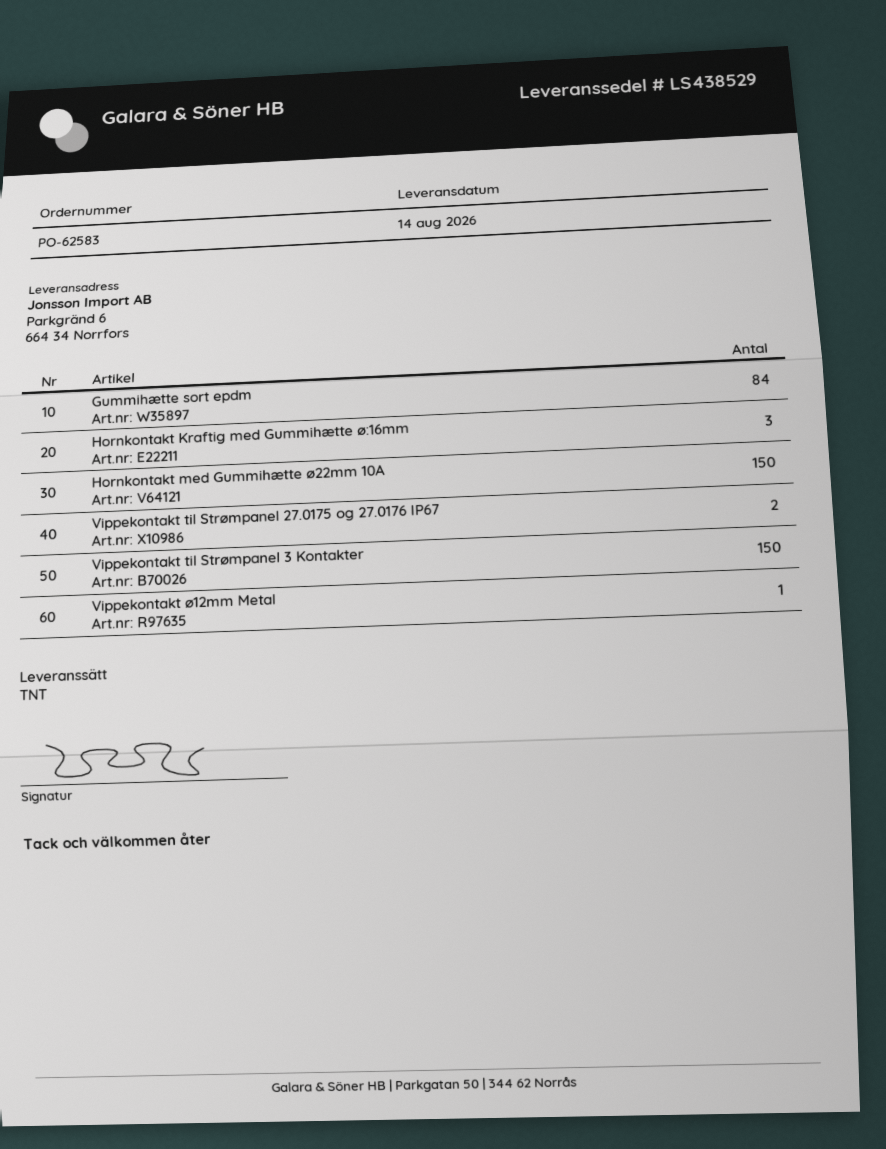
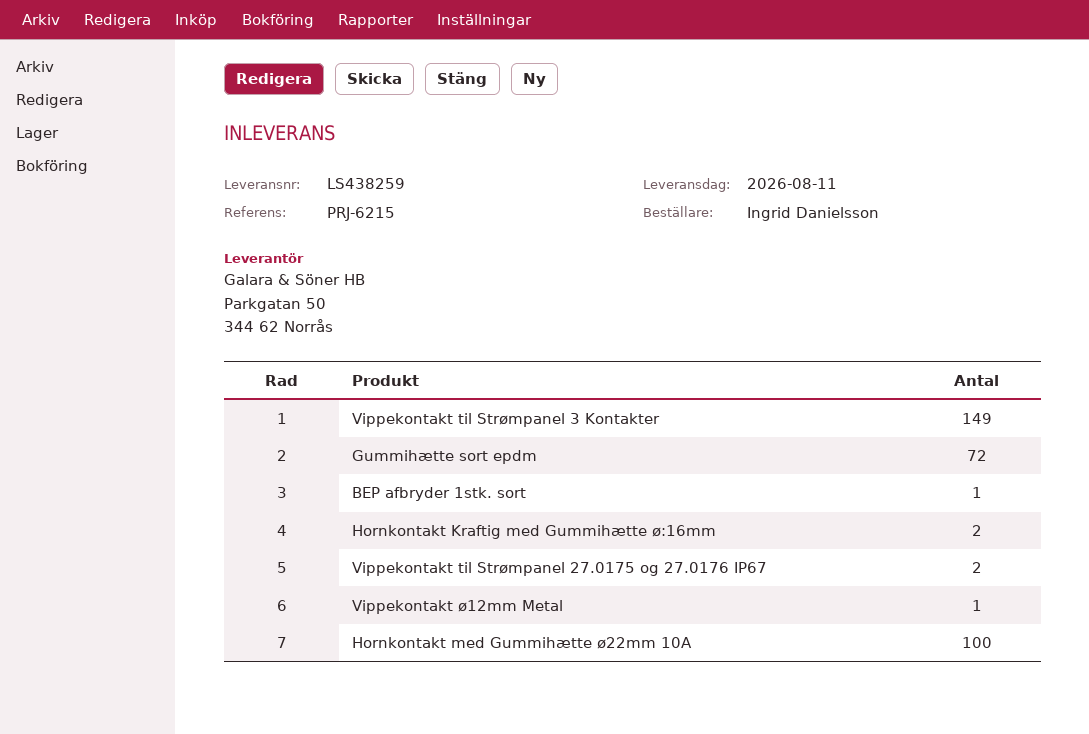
delivery note number: LS438529 -> LS438259
delivery date: 2026-08-14 -> 2026-08-11
Gummihætte sort epdm: 84 -> 72
Hornkontakt Kraftig med Gummihætte ø:16mm: 3 -> 2
Hornkontakt med Gummihætte ø22mm 10A: 150 -> 100
Vippekontakt til Strømpanel 3 Kontakter: 150 -> 149
BEP afbryder 1stk. sort: none -> 1

